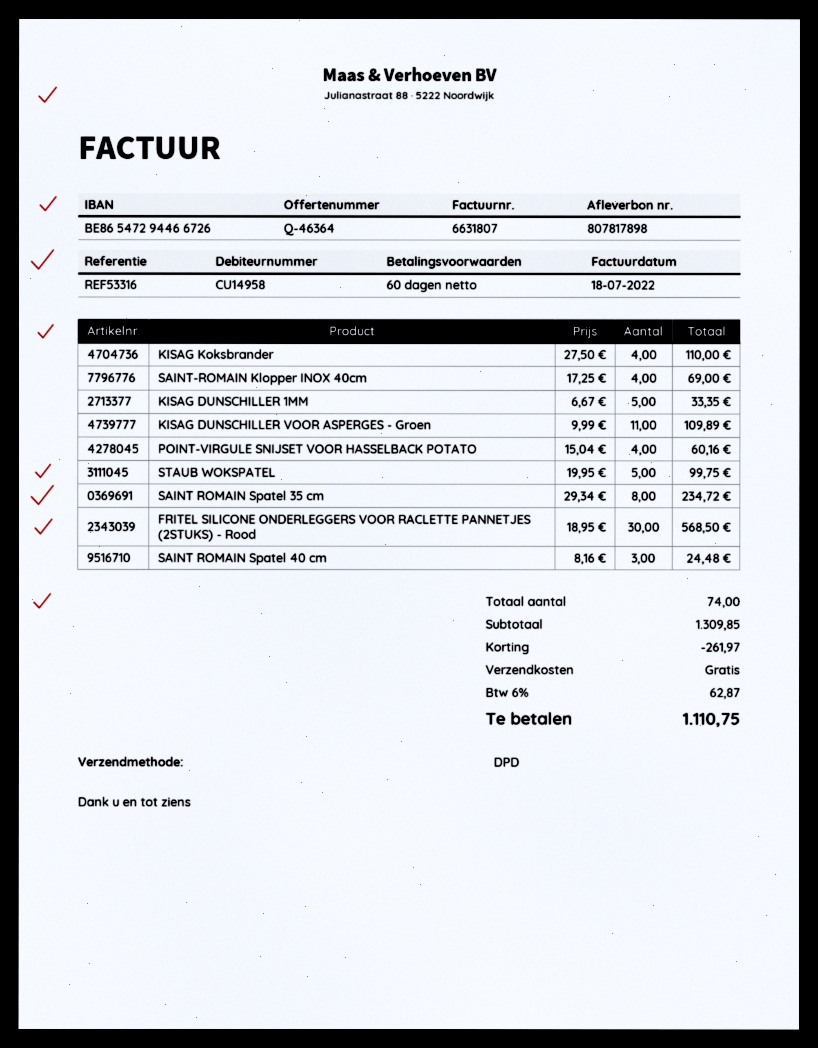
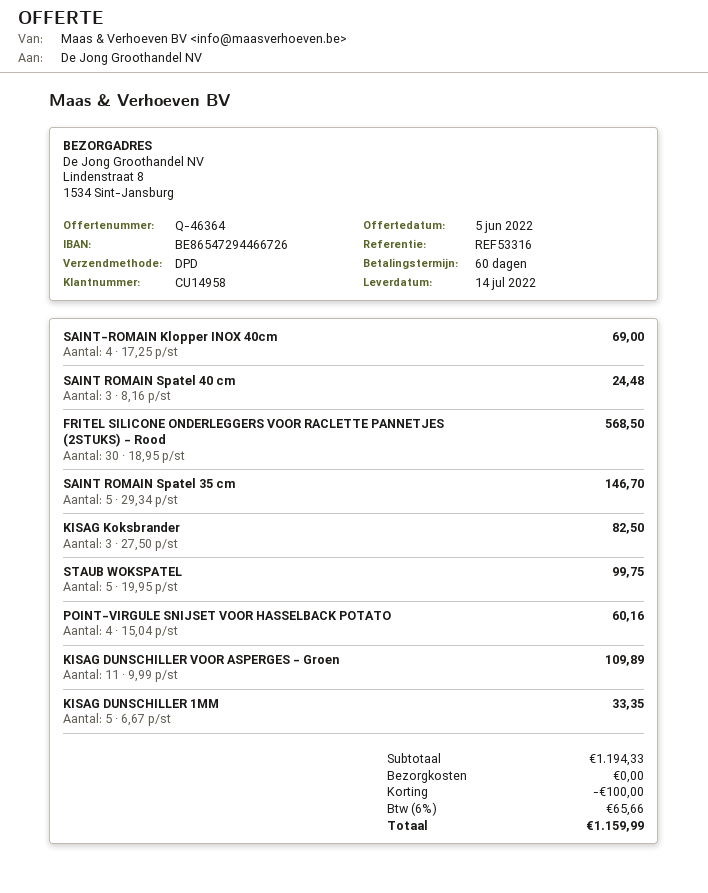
KISAG Koksbrander: 4 x 27.50 = 110.00 -> 3 x 27.50 = 82.50
SAINT ROMAIN Spatel 35 cm: 8 x 29.34 = 234.72 -> 5 x 29.34 = 146.70
subtotal: 1309.85 -> 1194.33
discount: 261.97 -> 100.00
tax: 6% = 62.87 -> 6% = 65.66
total: 1110.75 -> 1159.99

